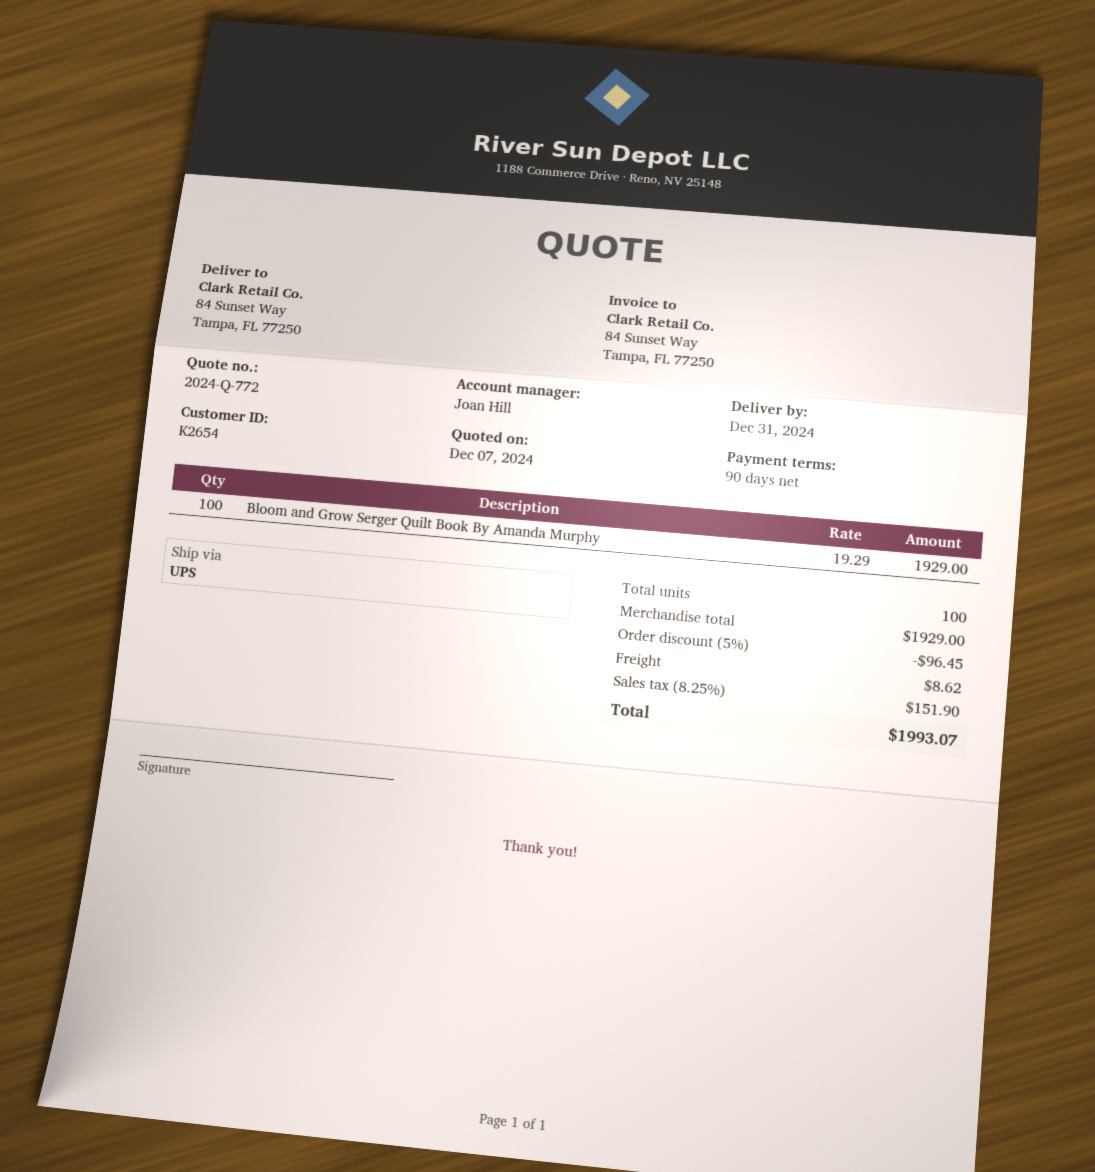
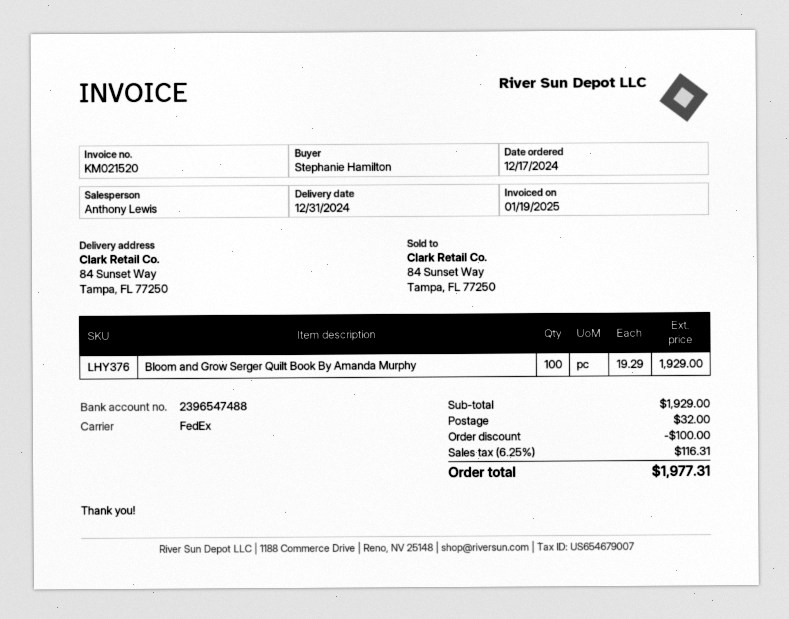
sales rep: Joan Hill -> Anthony Lewis
shipping method: UPS -> FedEx
discount: 96.45 -> 100.00
shipping: 8.62 -> 32.00
tax: 8.25% = 151.90 -> 6.25% = 116.31
total: 1993.07 -> 1977.31

